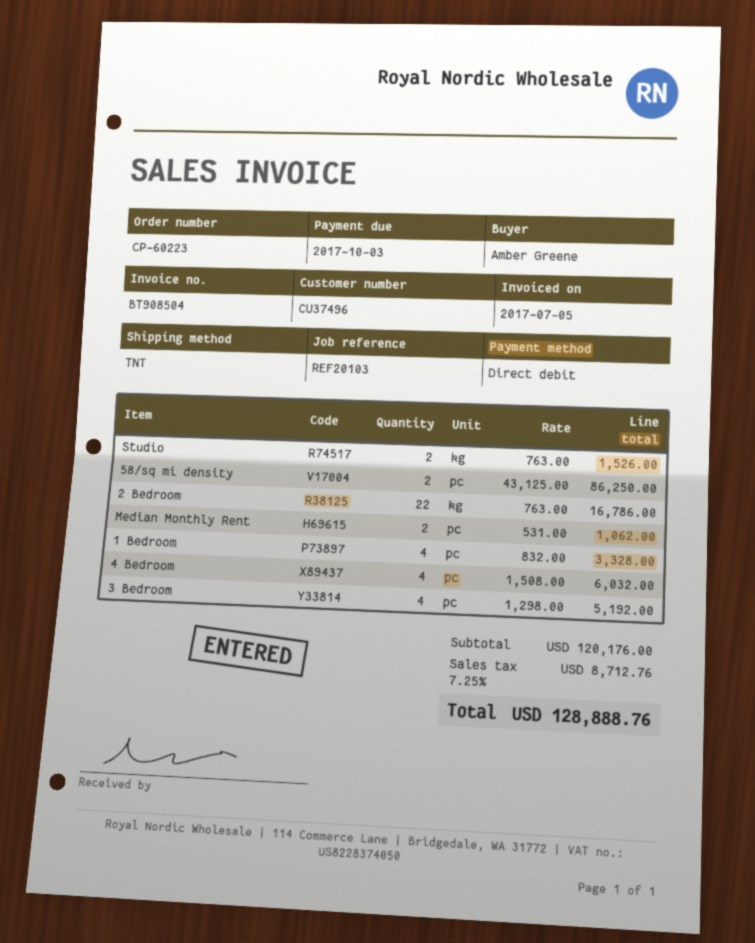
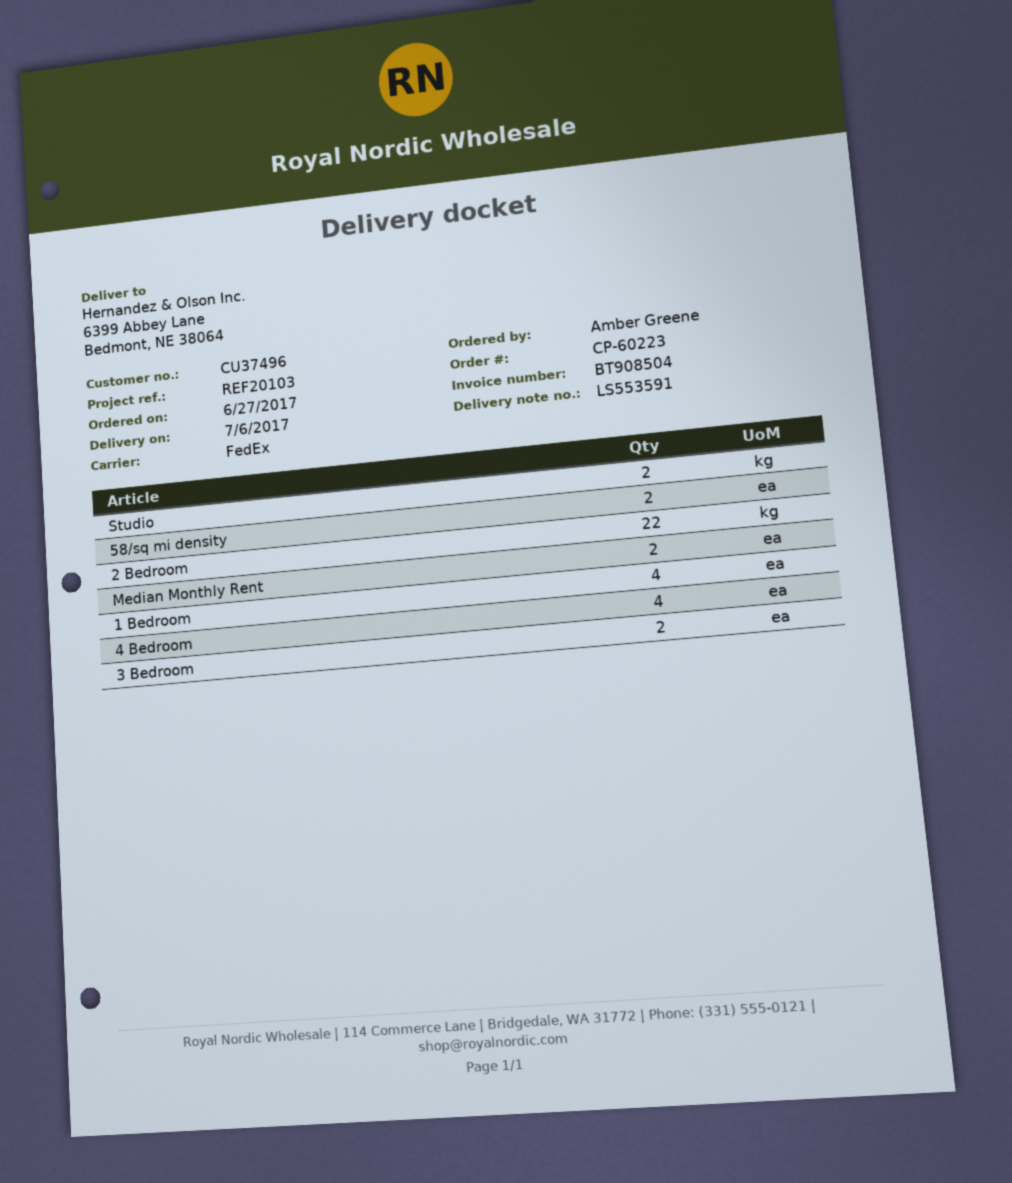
shipping method: TNT -> FedEx
3 Bedroom: 4 -> 2

